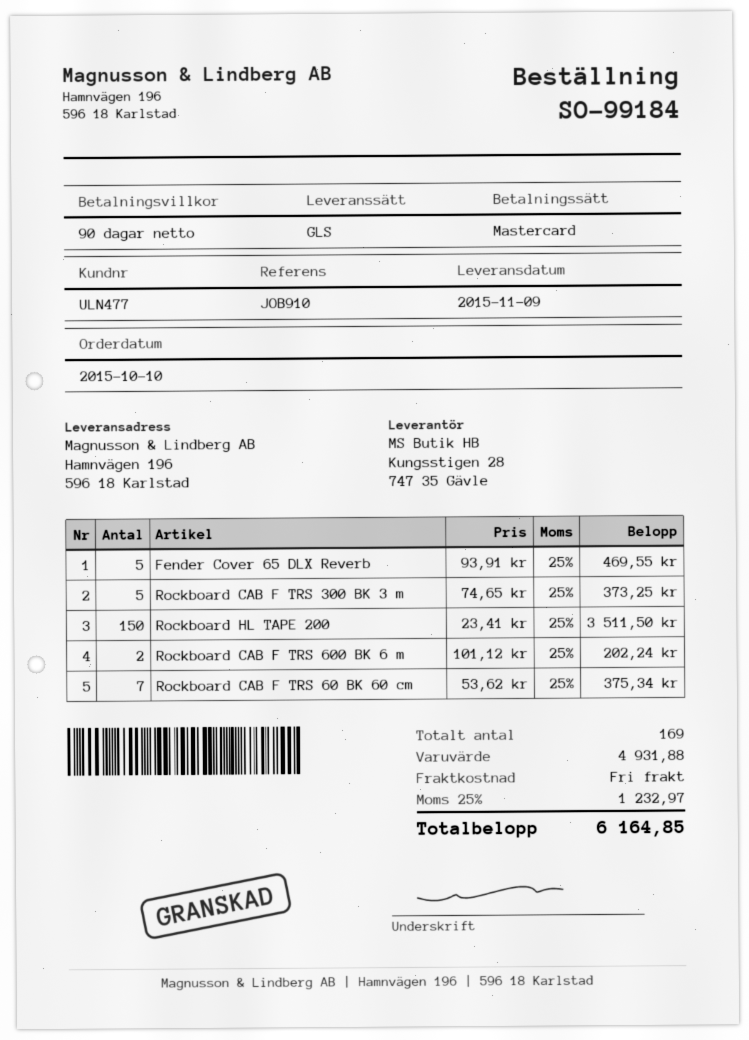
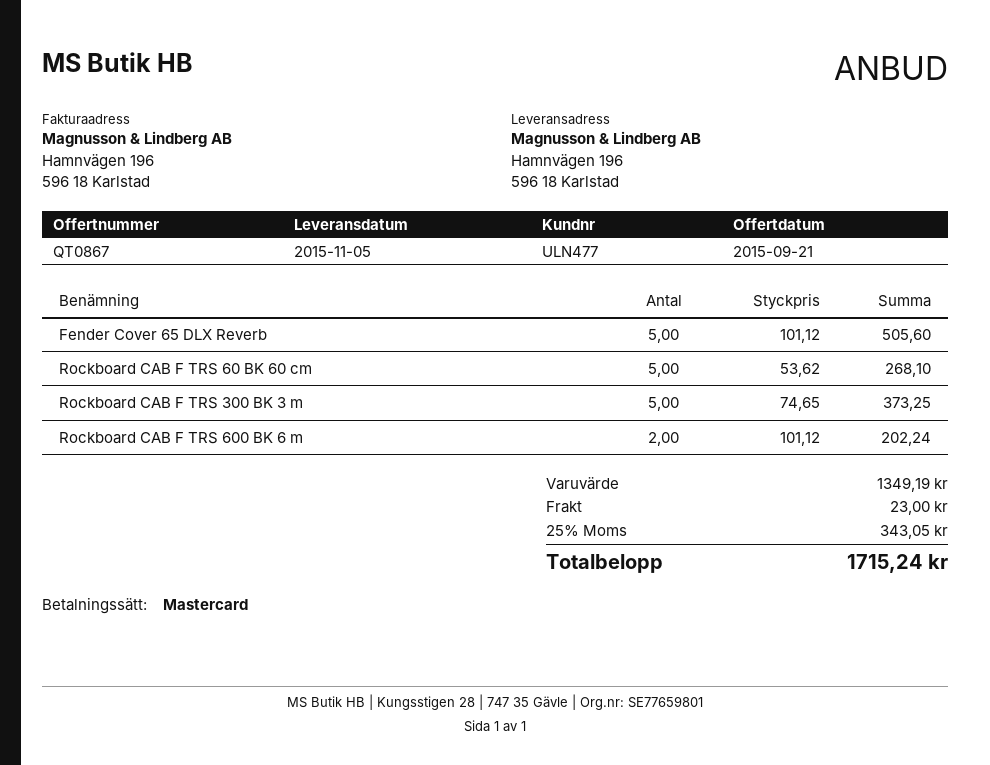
delivery date: 2015-11-09 -> 2015-11-05
Fender Cover 65 DLX Reverb: 5 x 93.91 = 469.55 -> 5 x 101.12 = 505.60
Rockboard HL TAPE 200: 150 x 23.41 = 3511.50 -> none
Rockboard CAB F TRS 60 BK 60 cm: 7 x 53.62 = 375.34 -> 5 x 53.62 = 268.10
subtotal: 4931.88 -> 1349.19
shipping: 0.00 -> 23.00
tax: 25% = 1232.97 -> 25% = 343.05
total: 6164.85 -> 1715.24

